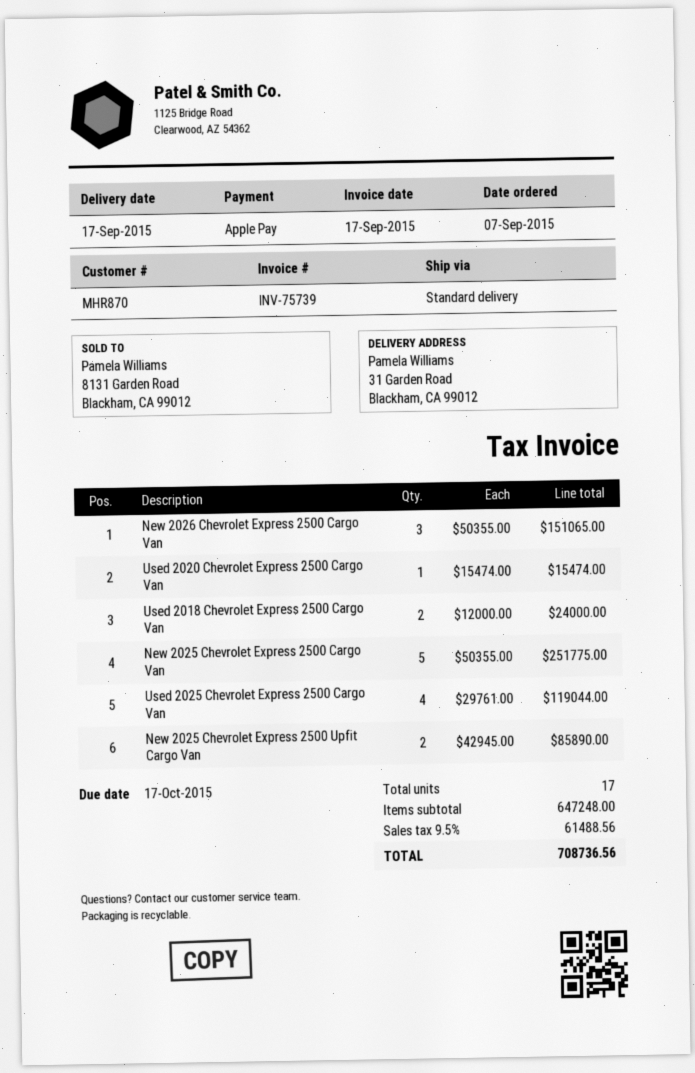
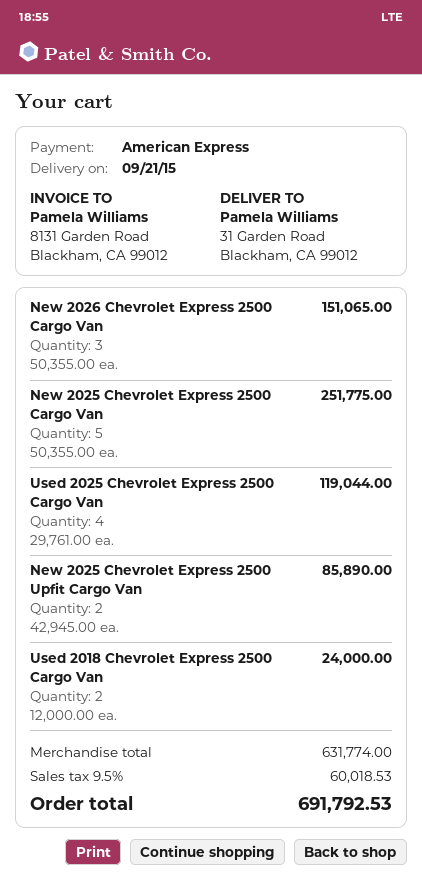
delivery date: 2015-09-17 -> 2015-09-21
payment method: Apple Pay -> American Express
Used 2020 Chevrolet Express 2500 Cargo Van: 1 x 15474.00 = 15474.00 -> none
subtotal: 647248.00 -> 631774.00
tax: 9.5% = 61488.56 -> 9.5% = 60018.53
total: 708736.56 -> 691792.53

